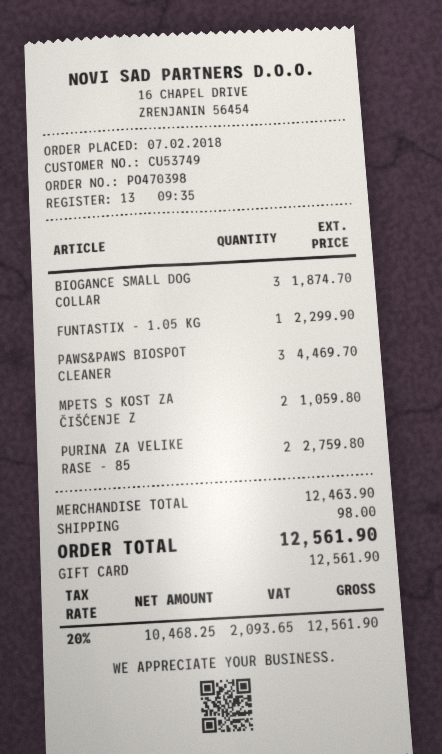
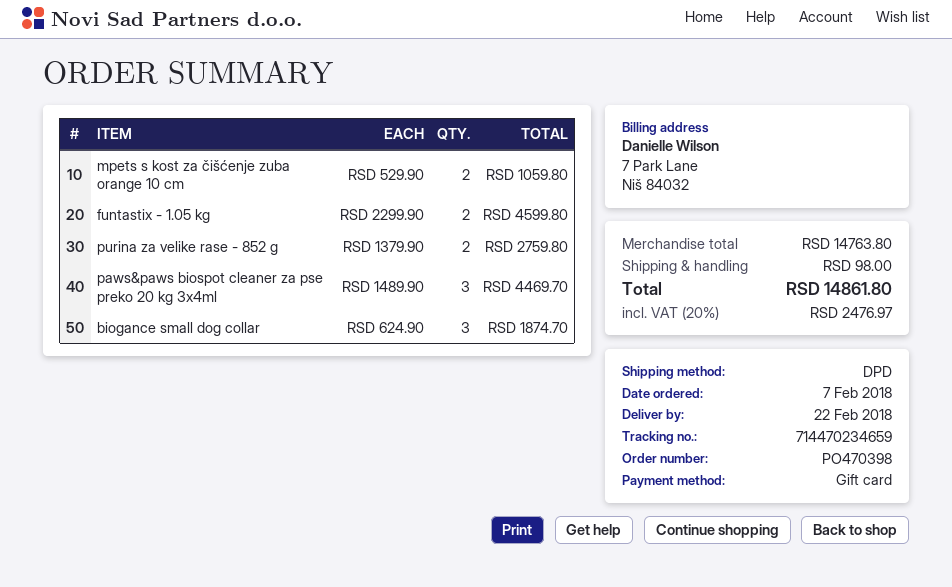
FUNTASTIX - 1.05 KG: 1 for 2299.90 -> 2 for 4599.80
subtotal: 12463.90 -> 14763.80
tax: 20% = 2093.65 -> 20% = 2476.97
total: 12561.90 -> 14861.80

